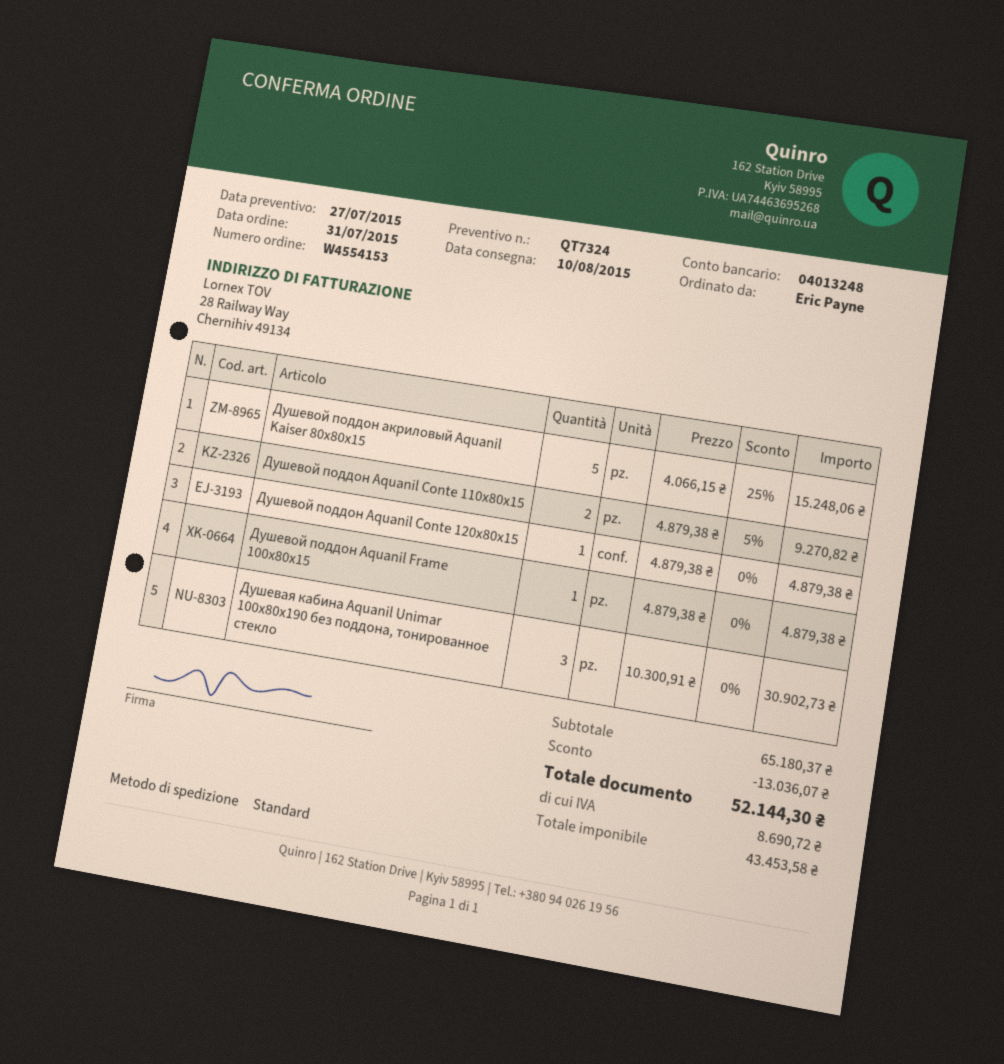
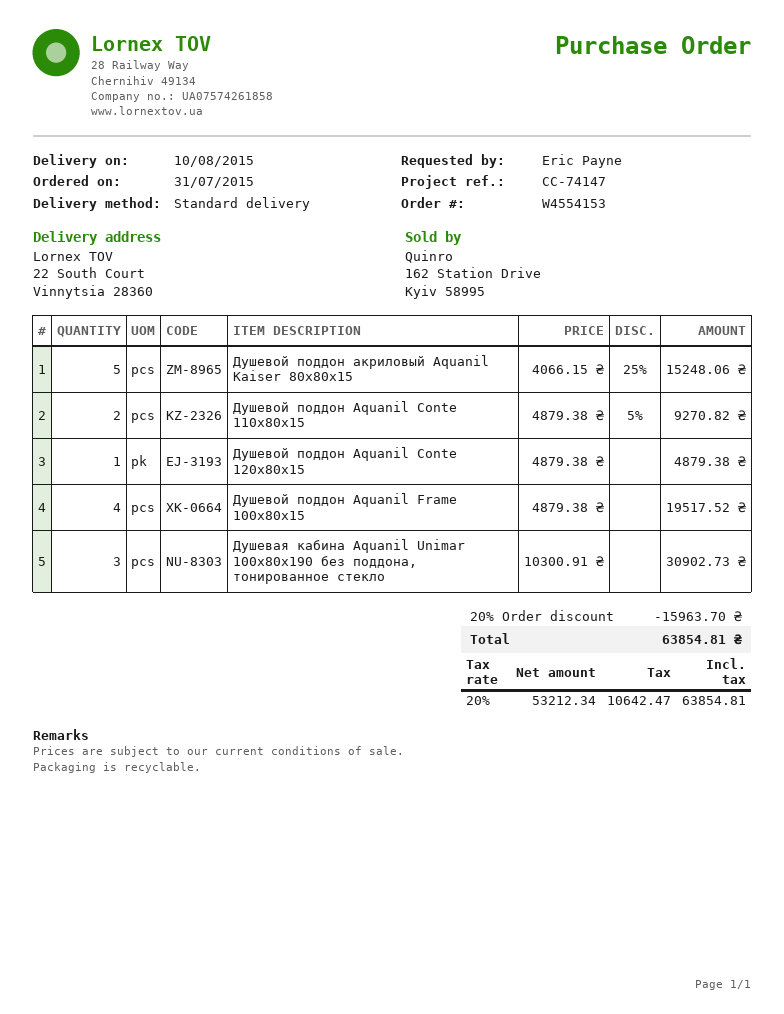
Душевой поддон Aquanil Frame 100х80х15: 1 x 4879.38 = 4879.38 -> 4 x 4879.38 = 19517.52
discount: 13036.07 -> 15963.70
net: 43453.58 -> 53212.34
tax: 8690.72 -> 10642.47
total: 52144.30 -> 63854.81

